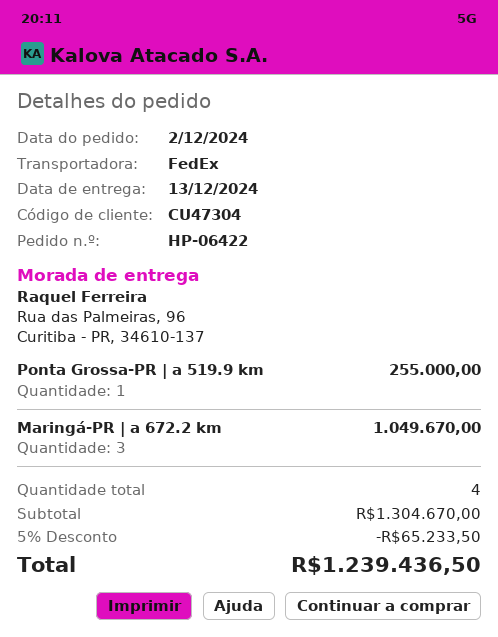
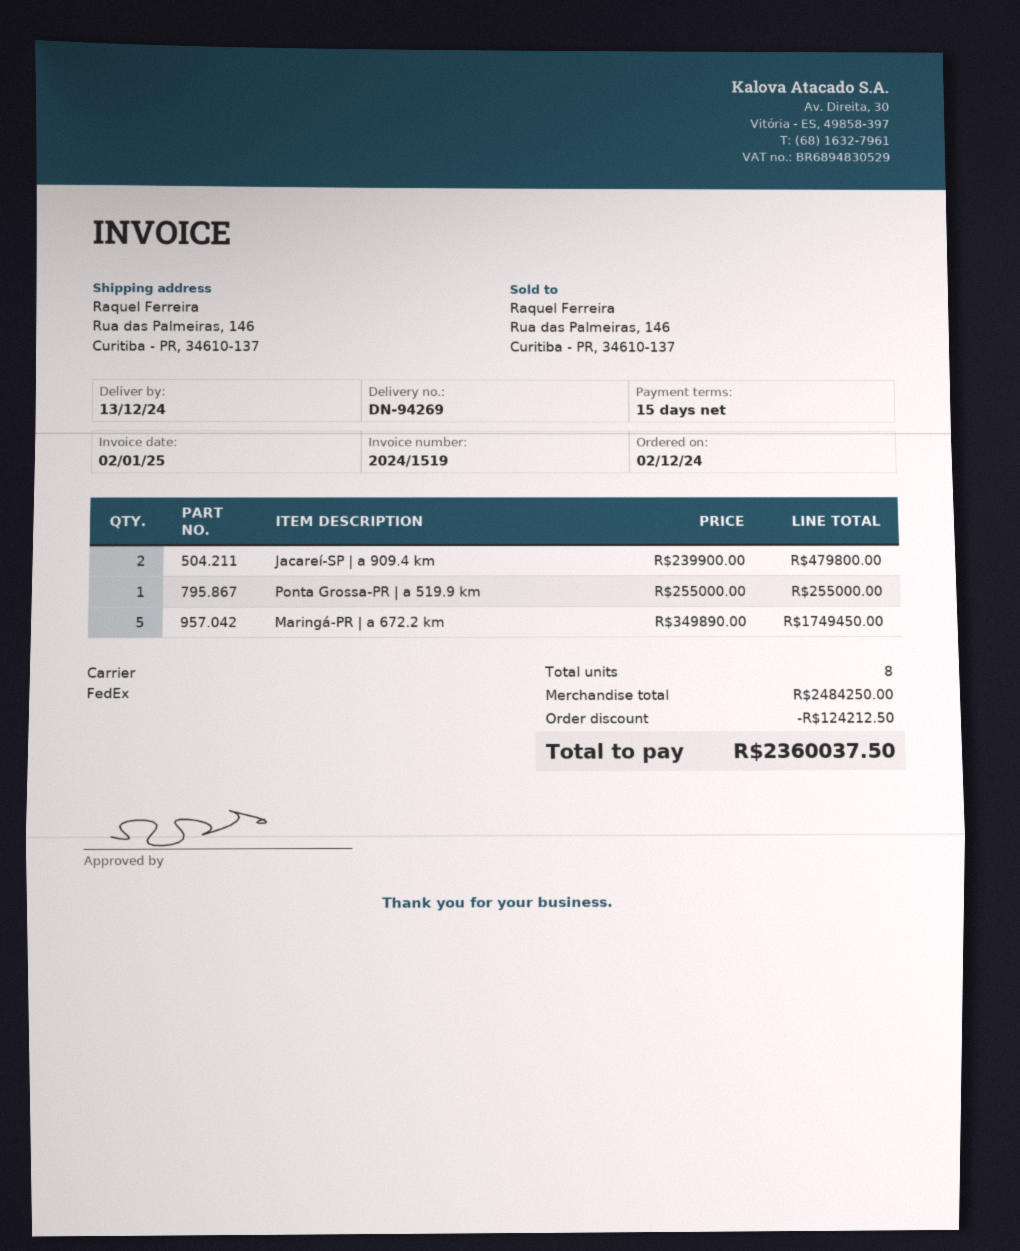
ship to: Rua das Palmeiras, 96, Curitiba - PR, 34610-137 -> Rua das Palmeiras, 146, Curitiba - PR, 34610-137
Maringá-PR | a 672.2 km: 3 for 1049670.00 -> 5 for 1749450.00
Jacareí-SP | a 909.4 km: none -> 2 for 479800.00
total quantity: 4 -> 8
subtotal: 1304670.00 -> 2484250.00
discount: 65233.50 -> 124212.50
total: 1239436.50 -> 2360037.50

